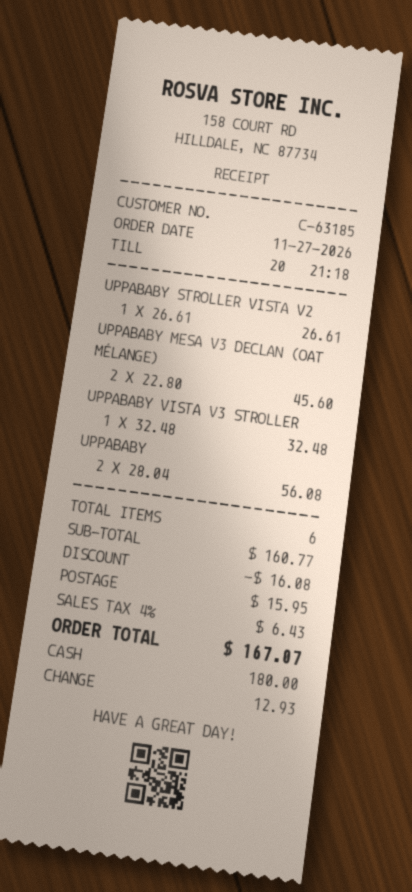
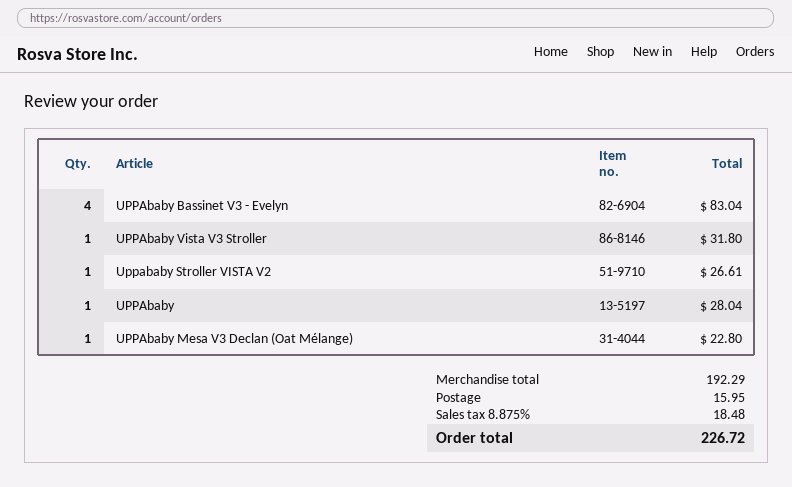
UPPABABY MESA V3 DECLAN (OAT MÉLANGE): 2 for 45.60 -> 1 for 22.80
UPPABABY VISTA V3 STROLLER: 1 for 32.48 -> 1 for 31.80
UPPABABY: 2 for 56.08 -> 1 for 28.04
UPPAbaby Bassinet V3 - Evelyn: none -> 4 for 83.04
subtotal: 160.77 -> 192.29
discount: 16.08 -> none
tax: 4% = 6.43 -> 8.875% = 18.48
total: 167.07 -> 226.72

